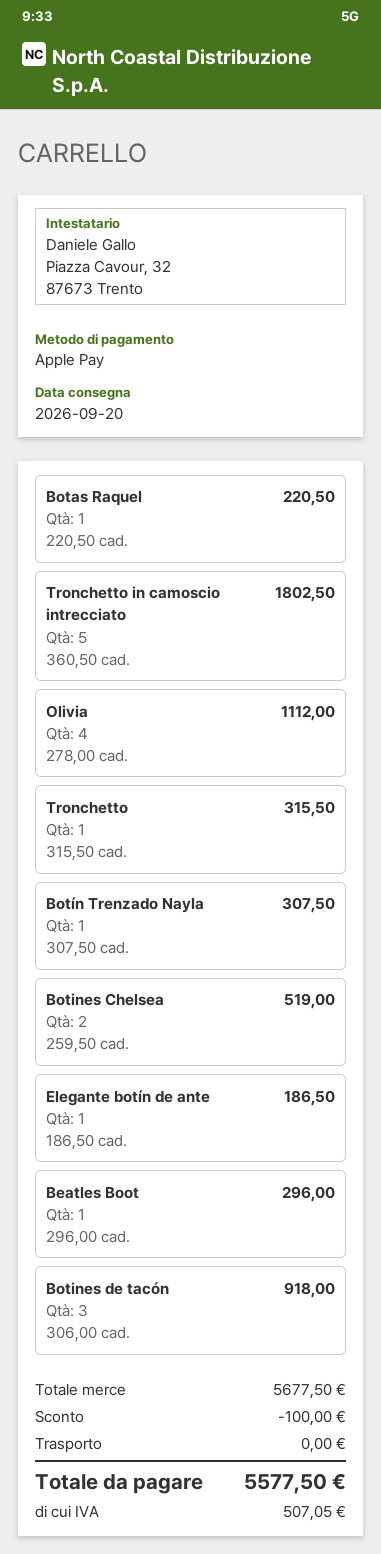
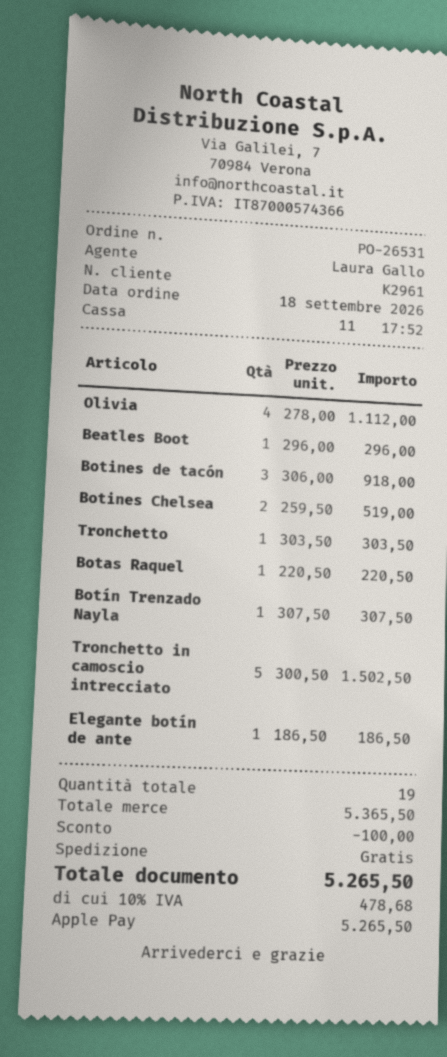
Tronchetto in camoscio intrecciato: 5 x 360.50 = 1802.50 -> 5 x 300.50 = 1502.50
Tronchetto: 1 x 315.50 = 315.50 -> 1 x 303.50 = 303.50
subtotal: 5677.50 -> 5365.50
tax: 507.05 -> 478.68
total: 5577.50 -> 5265.50

